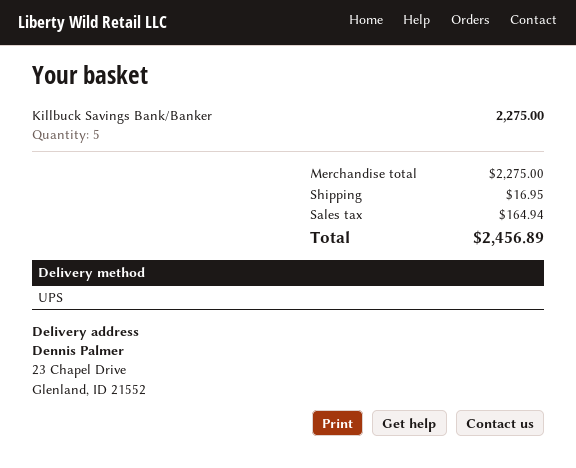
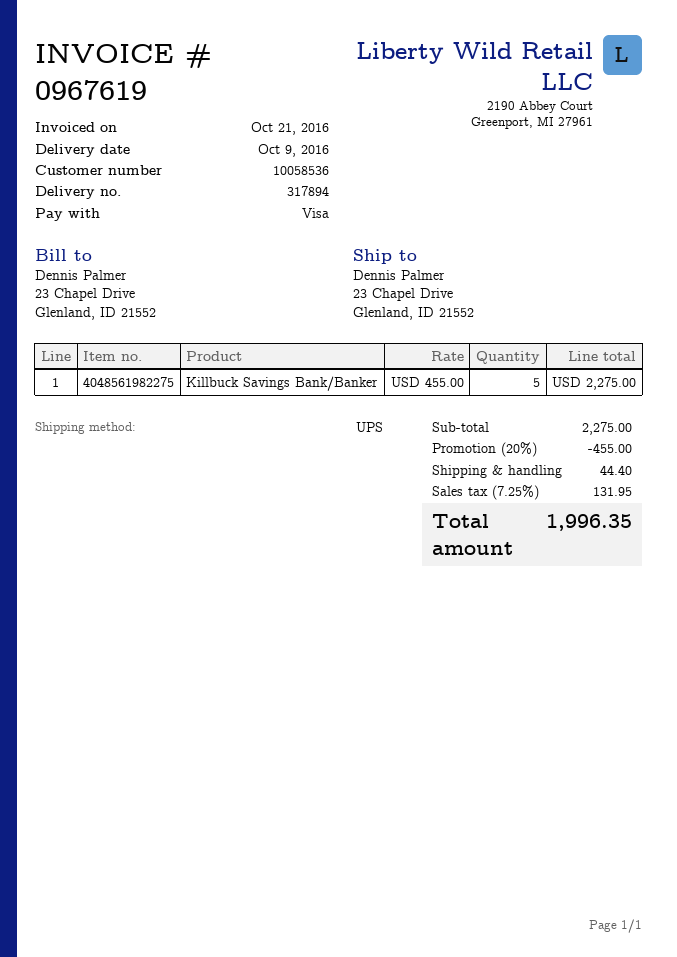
discount: none -> 20% = 455.00
shipping: 16.95 -> 44.40
tax: 164.94 -> 131.95
total: 2456.89 -> 1996.35

